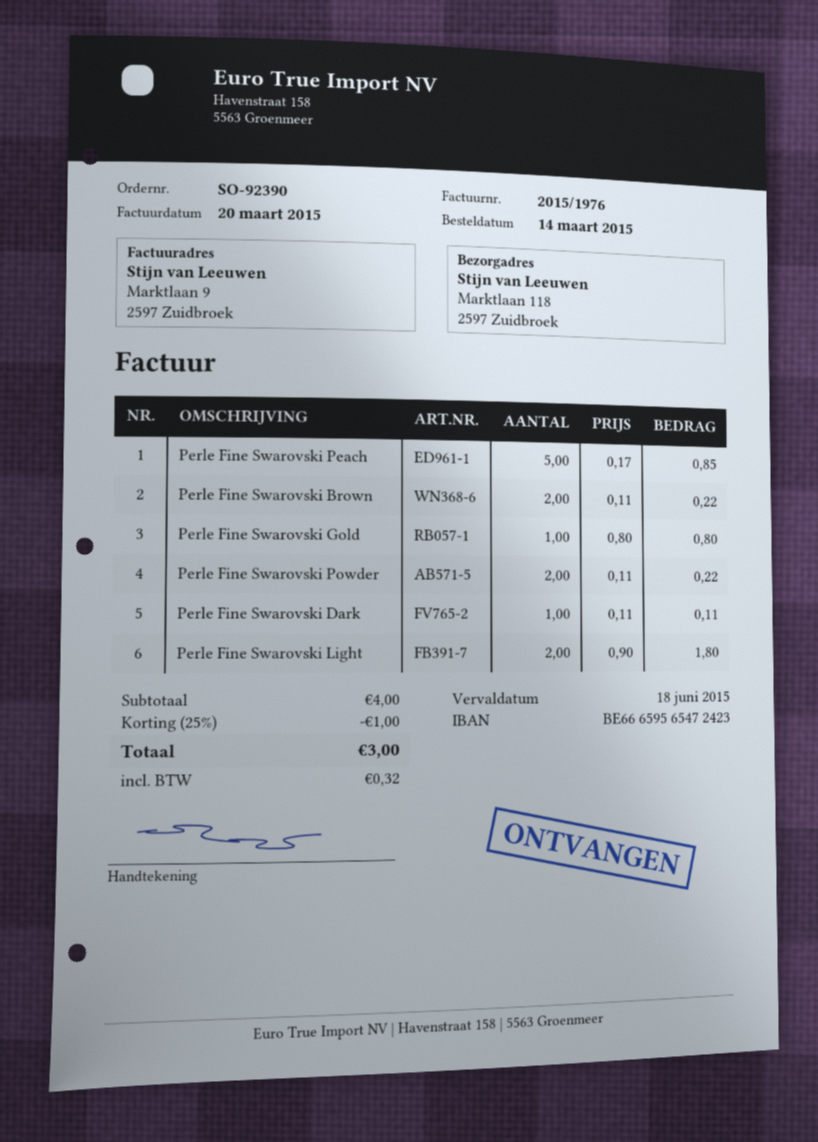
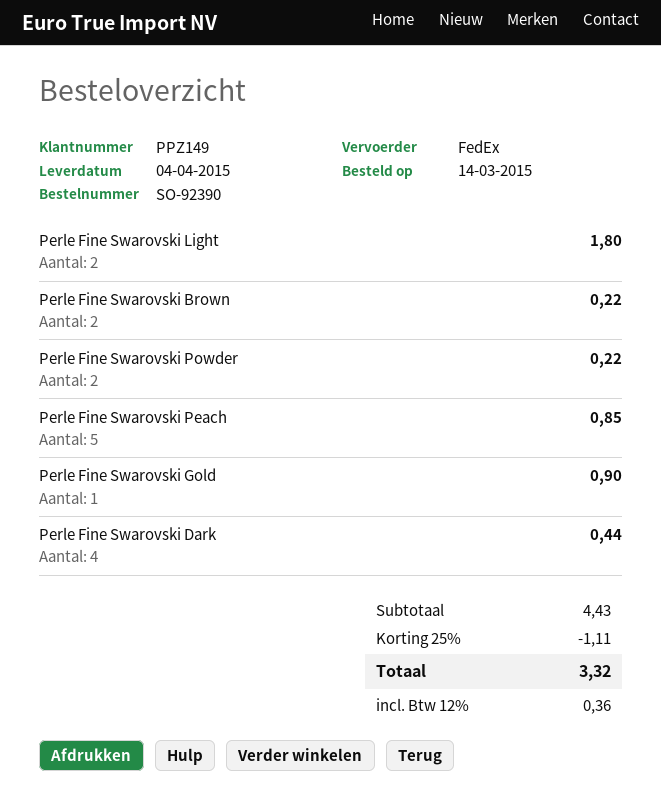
Perle Fine Swarovski Gold: 1 for 0.80 -> 1 for 0.90
Perle Fine Swarovski Dark: 1 for 0.11 -> 4 for 0.44
subtotal: 4.00 -> 4.43
discount: 25% = 1.00 -> 25% = 1.11
tax: 0.32 -> 0.36
total: 3.00 -> 3.32

